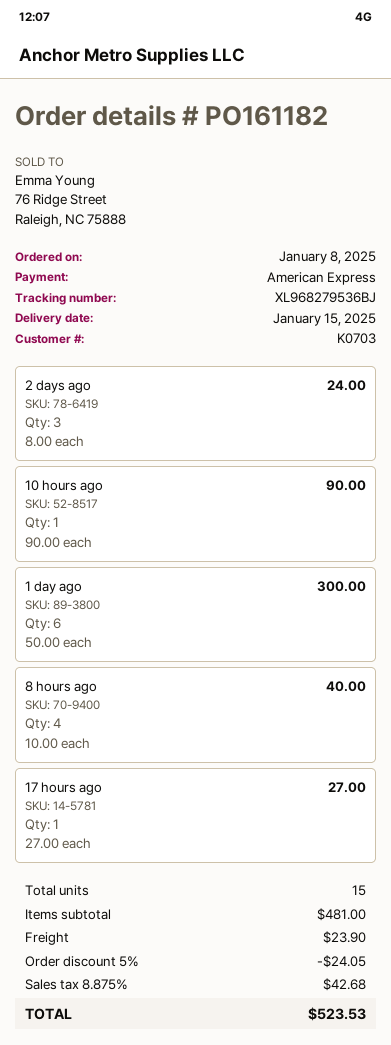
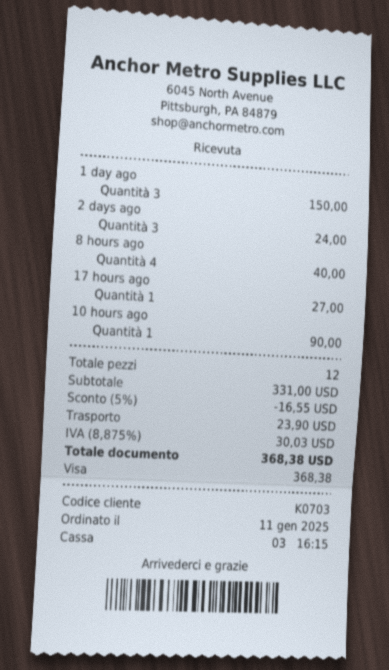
order date: 2025-01-08 -> 2025-01-11
payment method: American Express -> Visa
1 day ago: 6 for 300.00 -> 3 for 150.00
total quantity: 15 -> 12
subtotal: 481.00 -> 331.00
discount: 5% = 24.05 -> 5% = 16.55
tax: 8.875% = 42.68 -> 8.875% = 30.03
total: 523.53 -> 368.38

